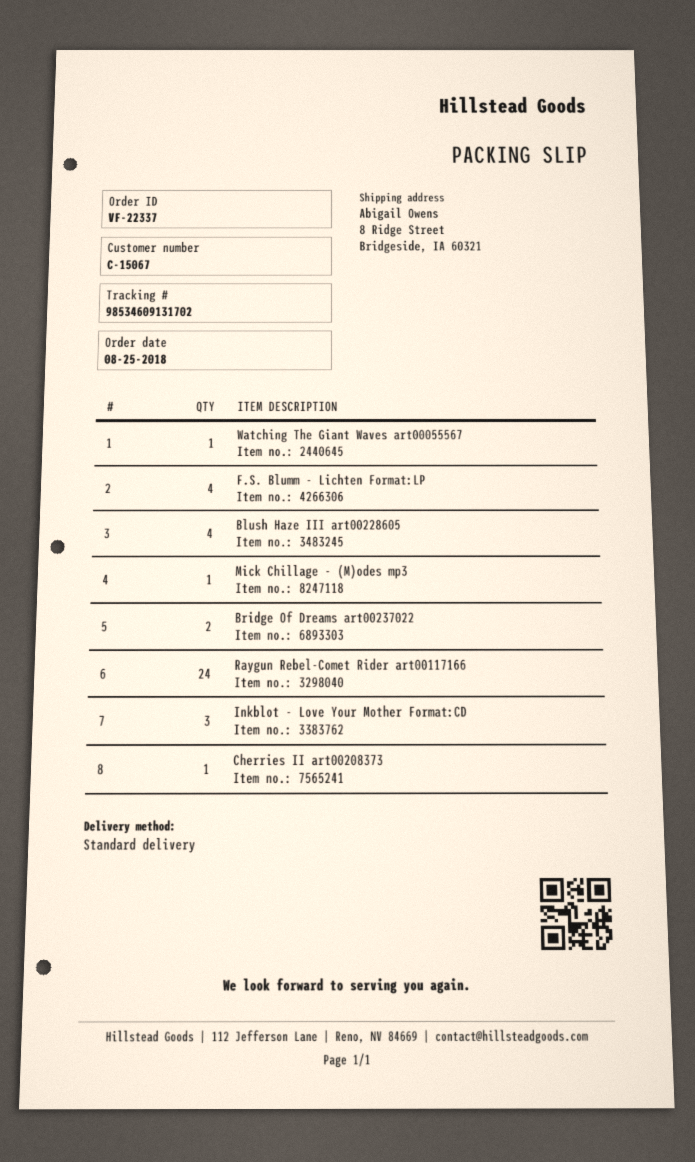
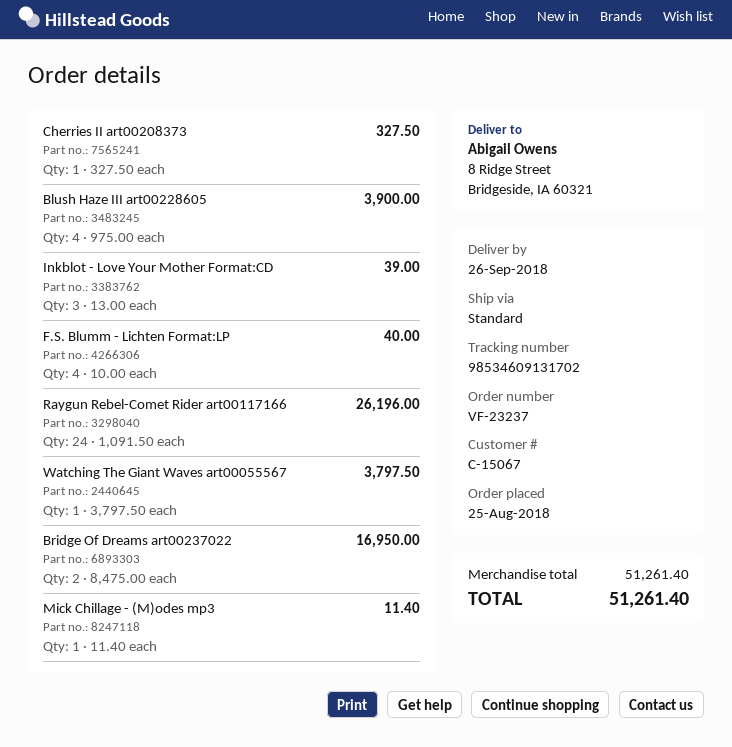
order number: VF-22337 -> VF-23237

